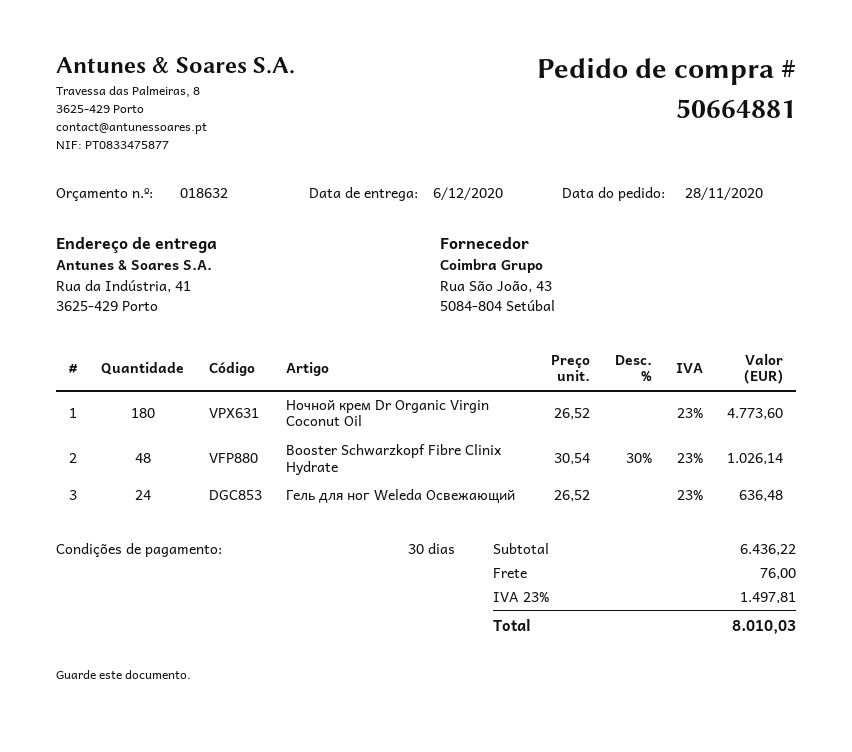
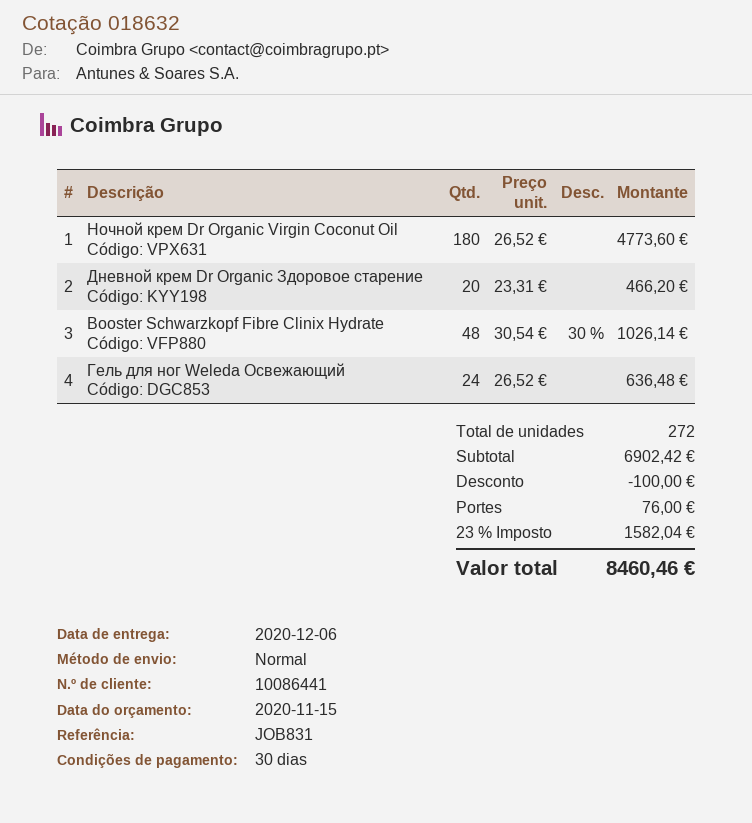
Дневной крем Dr Organic Здоровое старение: none -> 20 x 23.31 = 466.20
subtotal: 6436.22 -> 6902.42
discount: none -> 100.00
tax: 23% = 1497.81 -> 23% = 1582.04
total: 8010.03 -> 8460.46

